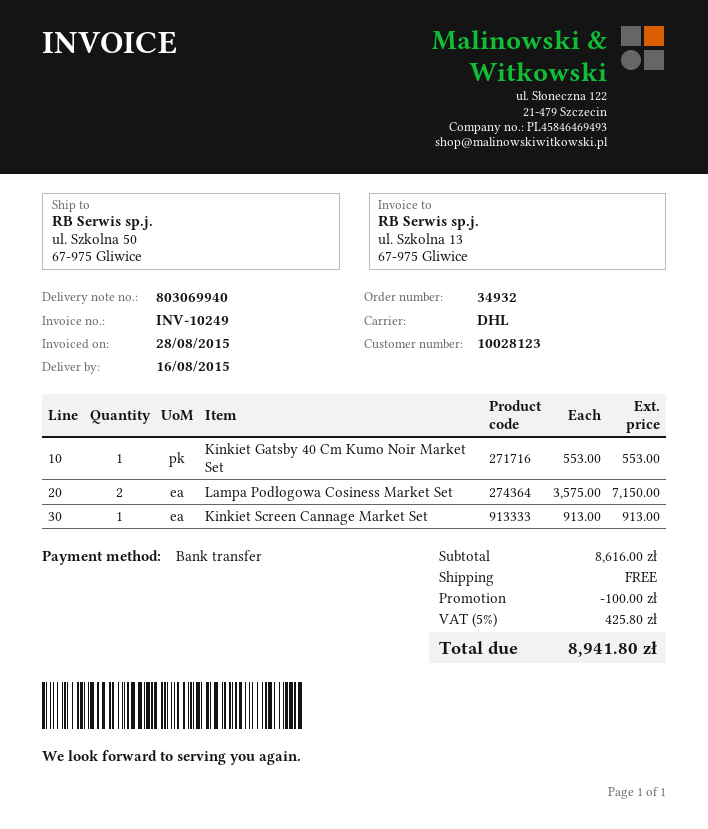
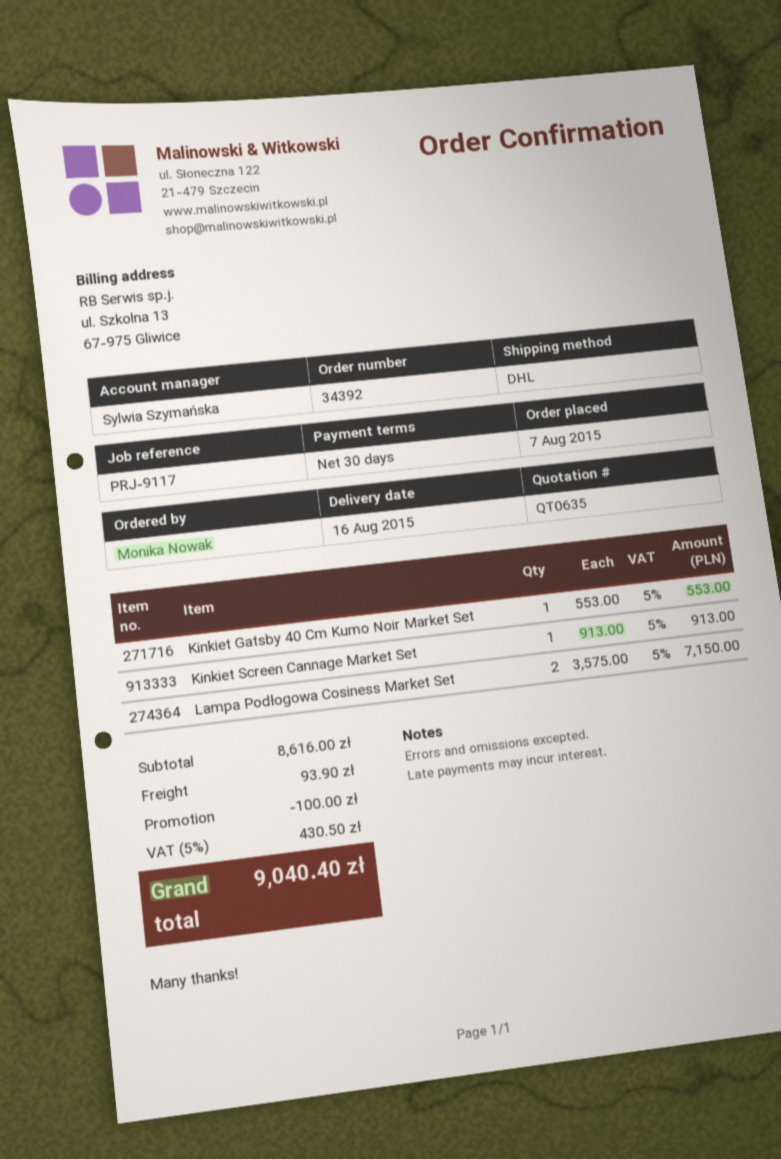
order number: 34932 -> 34392
shipping: 0.00 -> 93.90
tax: 5% = 425.80 -> 5% = 430.50
total: 8941.80 -> 9040.40

